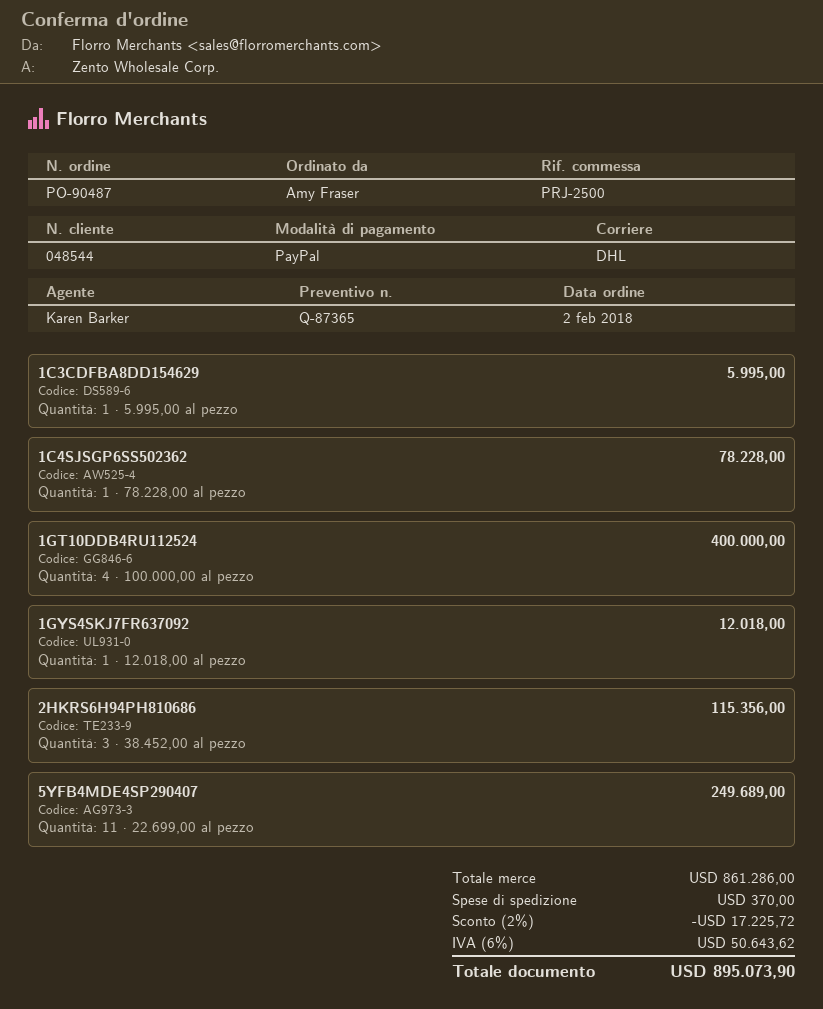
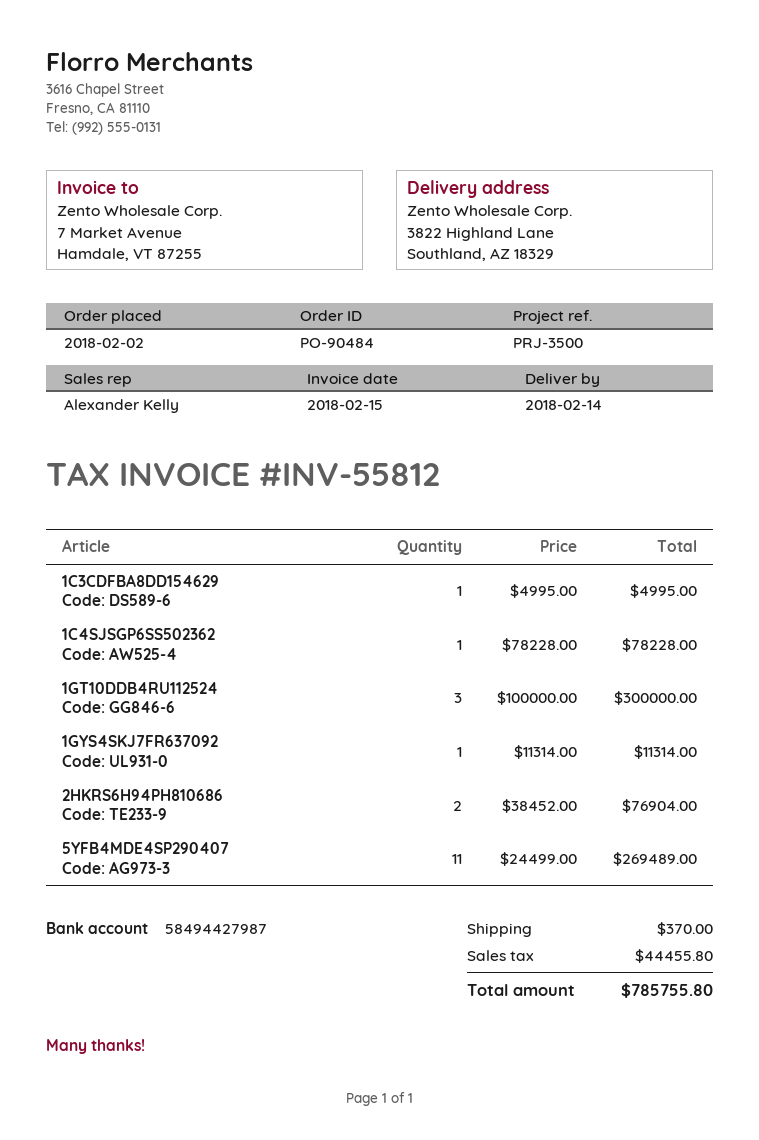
order number: PO-90487 -> PO-90484
reference: PRJ-2500 -> PRJ-3500
sales rep: Karen Barker -> Alexander Kelly
1C3CDFBA8DD154629: 1 x 5995.00 = 5995.00 -> 1 x 4995.00 = 4995.00
1GT10DDB4RU112524: 4 x 100000.00 = 400000.00 -> 3 x 100000.00 = 300000.00
1GYS4SKJ7FR637092: 1 x 12018.00 = 12018.00 -> 1 x 11314.00 = 11314.00
2HKRS6H94PH810686: 3 x 38452.00 = 115356.00 -> 2 x 38452.00 = 76904.00
5YFB4MDE4SP290407: 11 x 22699.00 = 249689.00 -> 11 x 24499.00 = 269489.00
discount: 2% = 17225.72 -> none
tax: 50643.62 -> 44455.80
total: 895073.90 -> 785755.80

